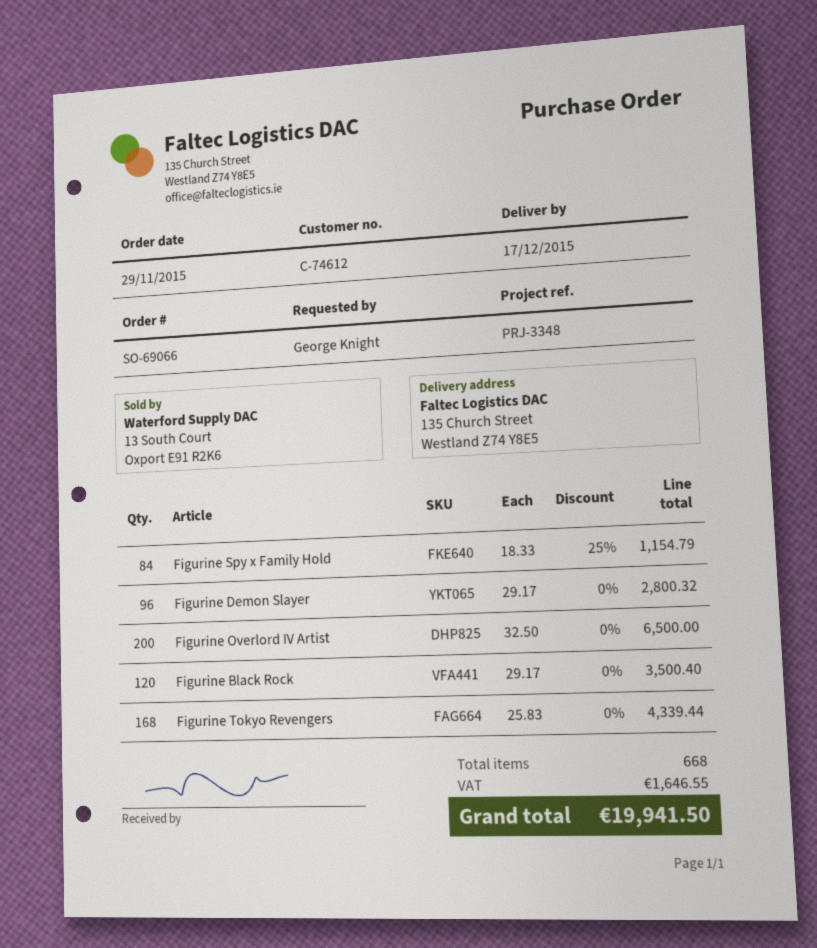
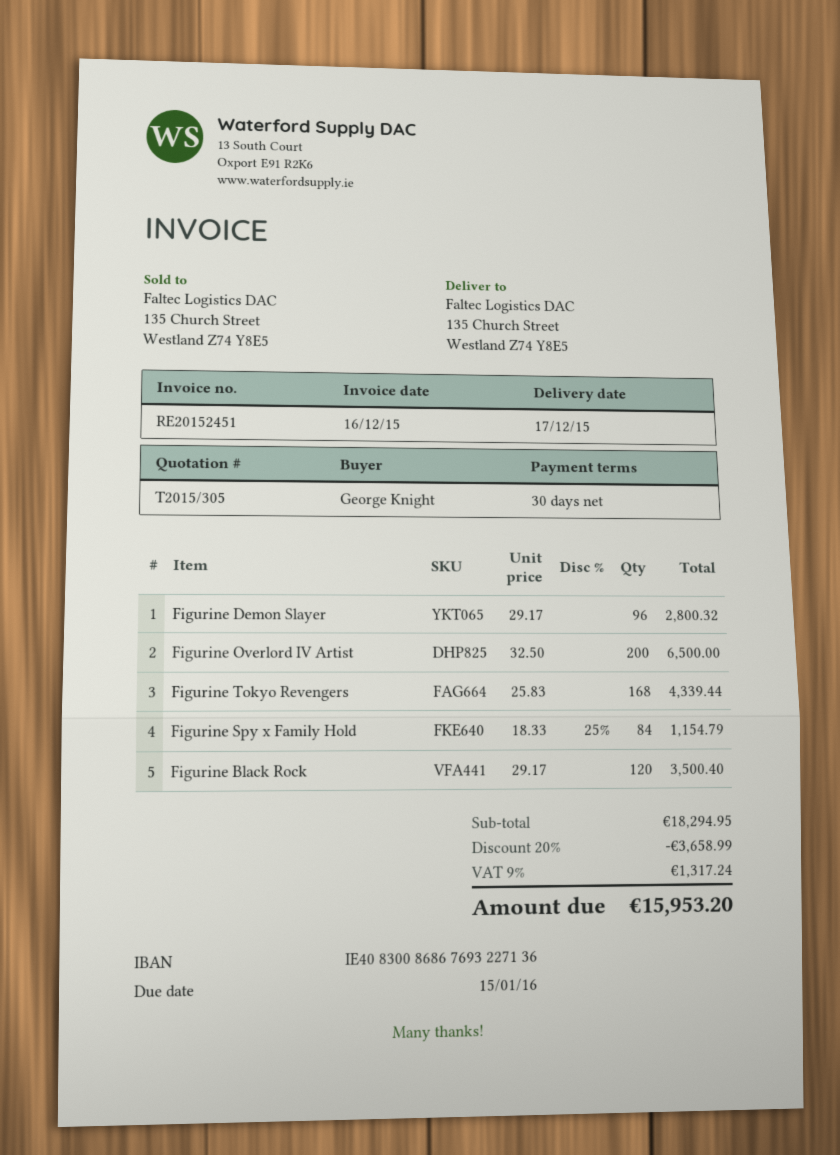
discount: none -> 20% = 3658.99
tax: 1646.55 -> 1317.24
total: 19941.50 -> 15953.20

